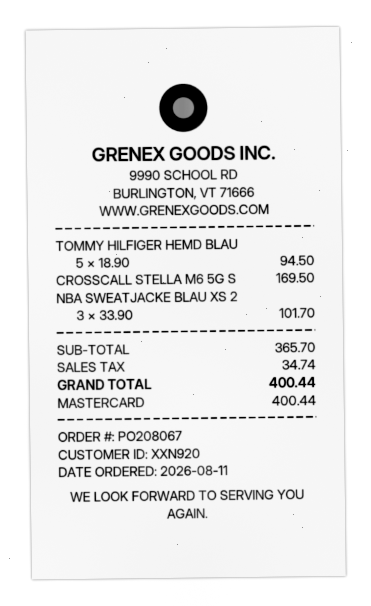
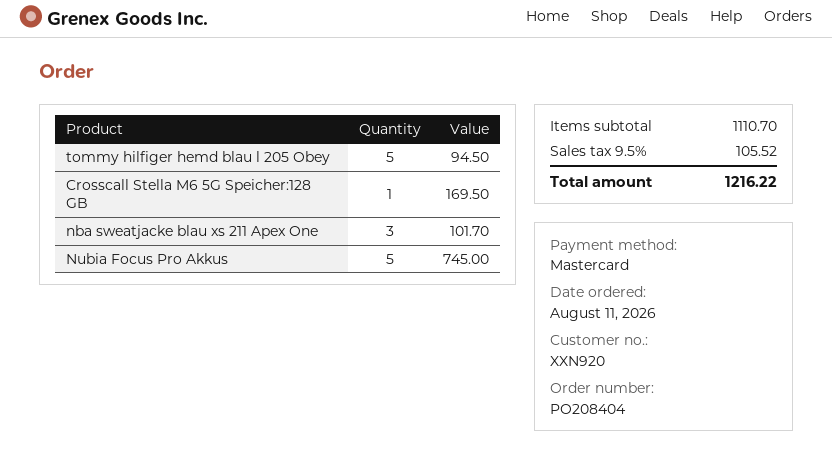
order number: PO208067 -> PO208404
Nubia Focus Pro Akkus: none -> 5 for 745.00
subtotal: 365.70 -> 1110.70
tax: 34.74 -> 105.52
total: 400.44 -> 1216.22

